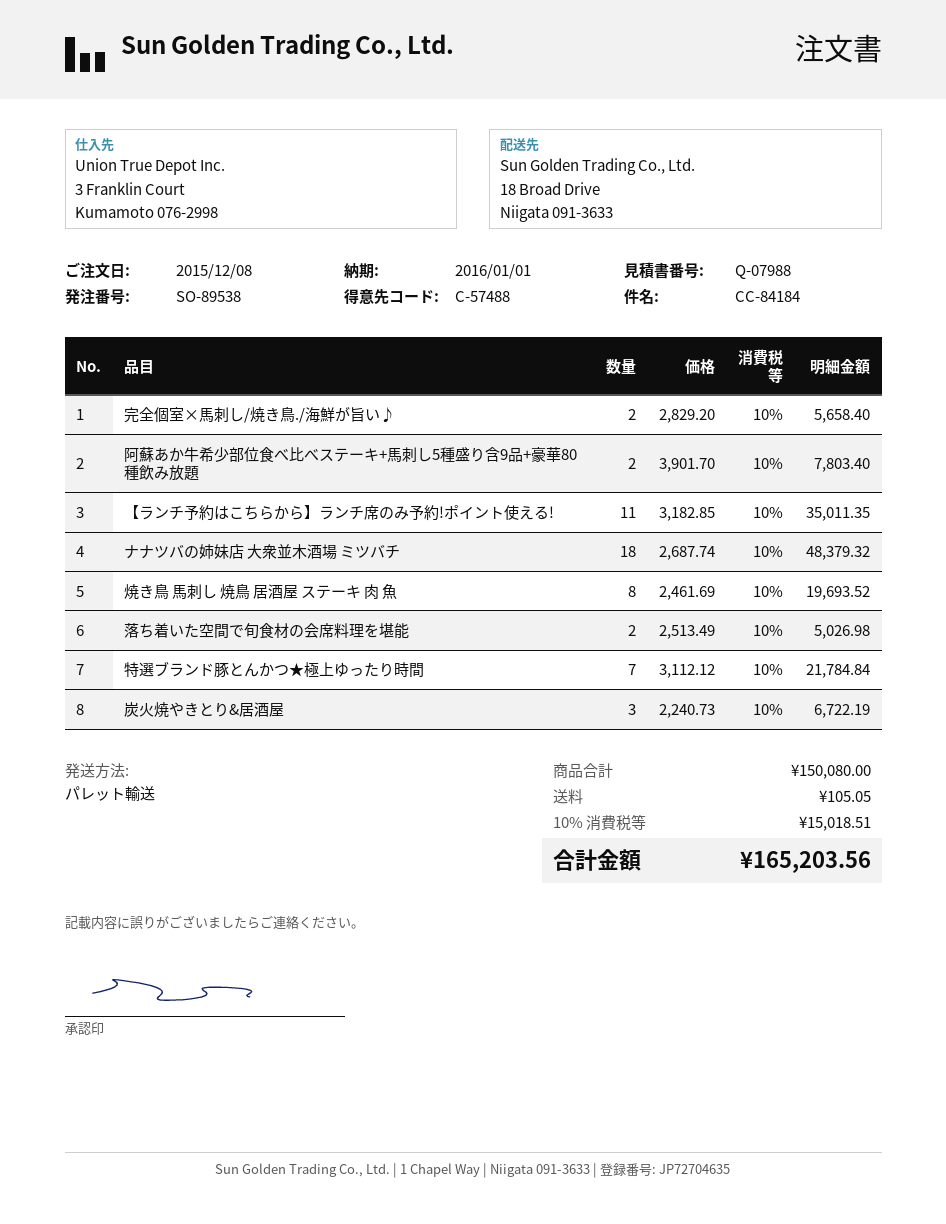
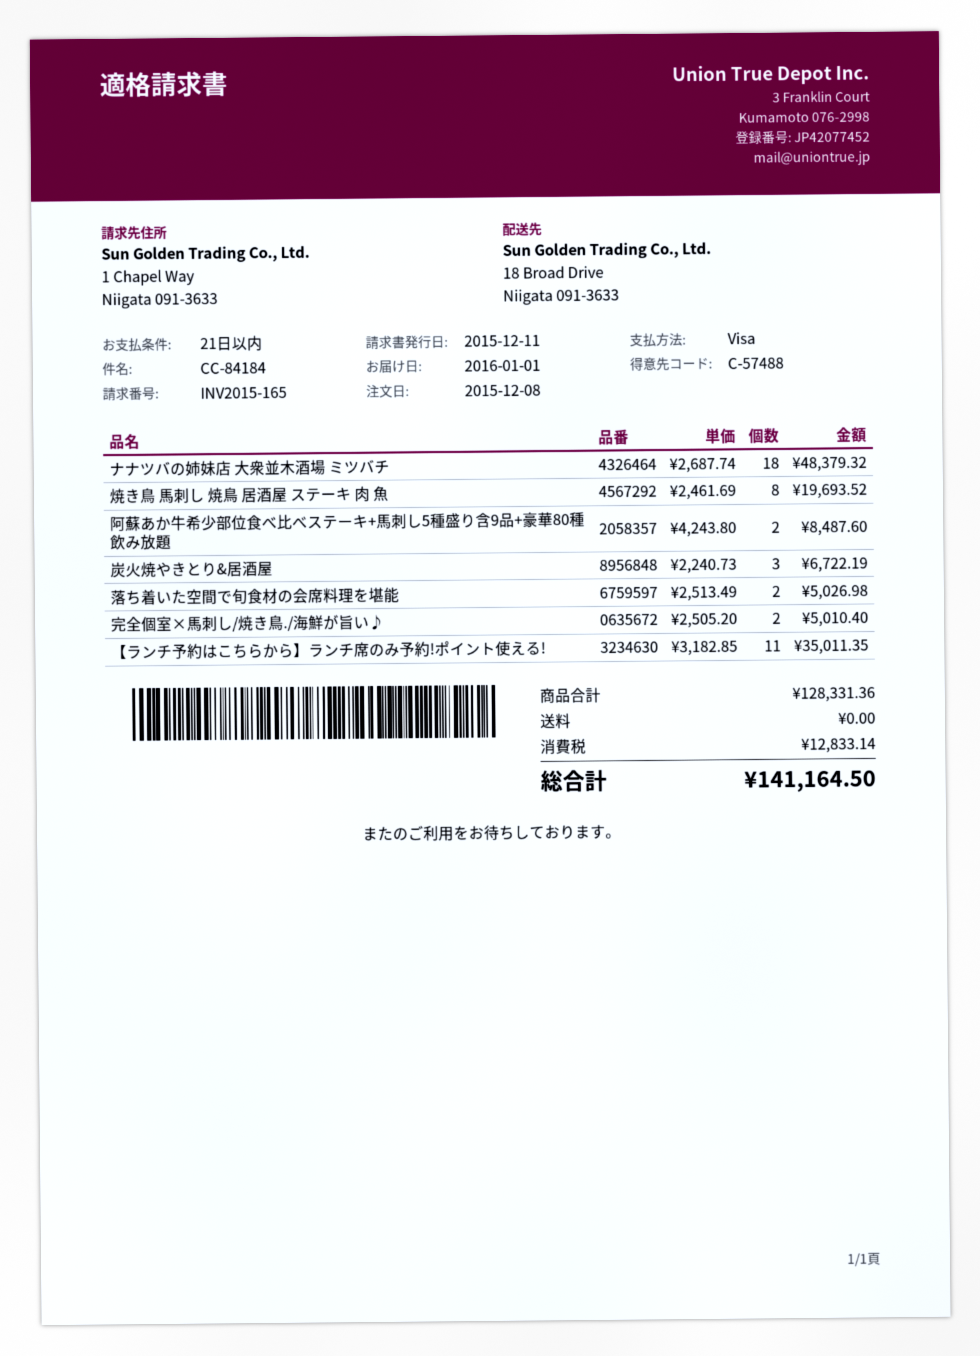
完全個室×馬刺し/焼き鳥./海鮮が旨い♪: 2 x 2829.20 = 5658.40 -> 2 x 2505.20 = 5010.40
阿蘇あか牛希少部位食べ比べステーキ+馬刺し5種盛り含9品+豪華80種飲み放題: 2 x 3901.70 = 7803.40 -> 2 x 4243.80 = 8487.60
特選ブランド豚とんかつ★極上ゆったり時間: 7 x 3112.12 = 21784.84 -> none
subtotal: 150080.00 -> 128331.36
shipping: 105.05 -> 0.00
tax: 15018.51 -> 12833.14
total: 165203.56 -> 141164.50

